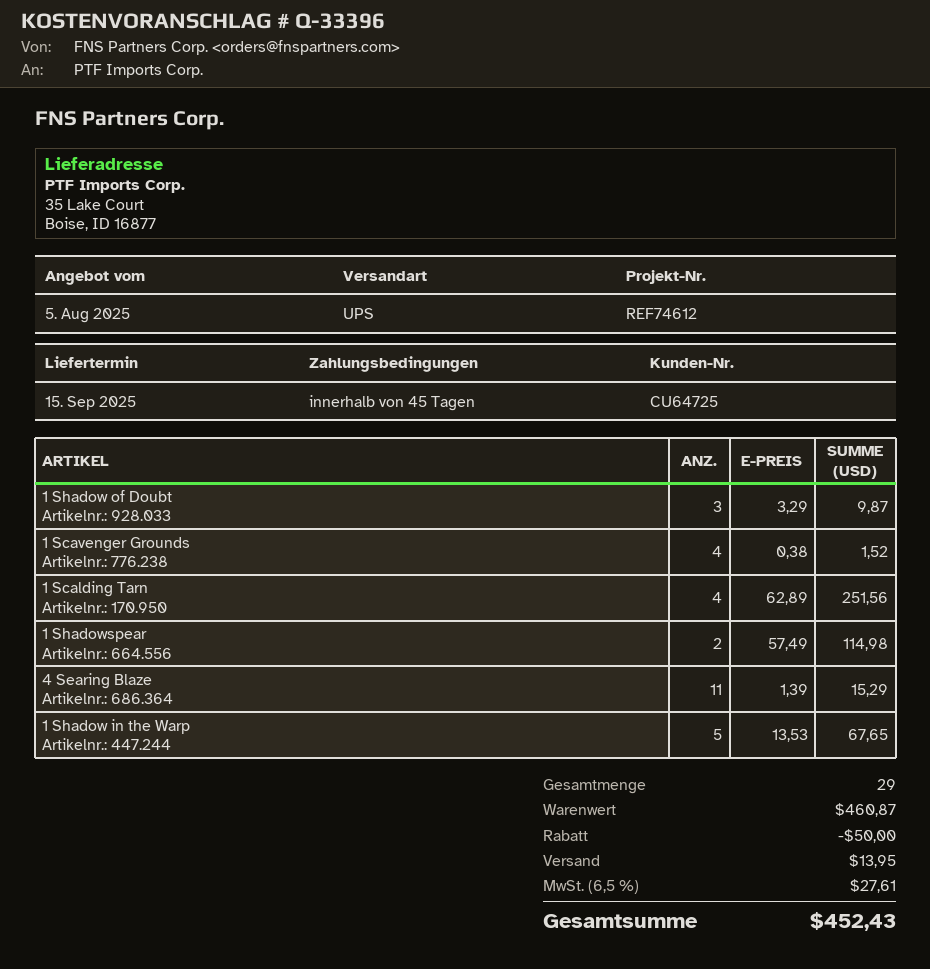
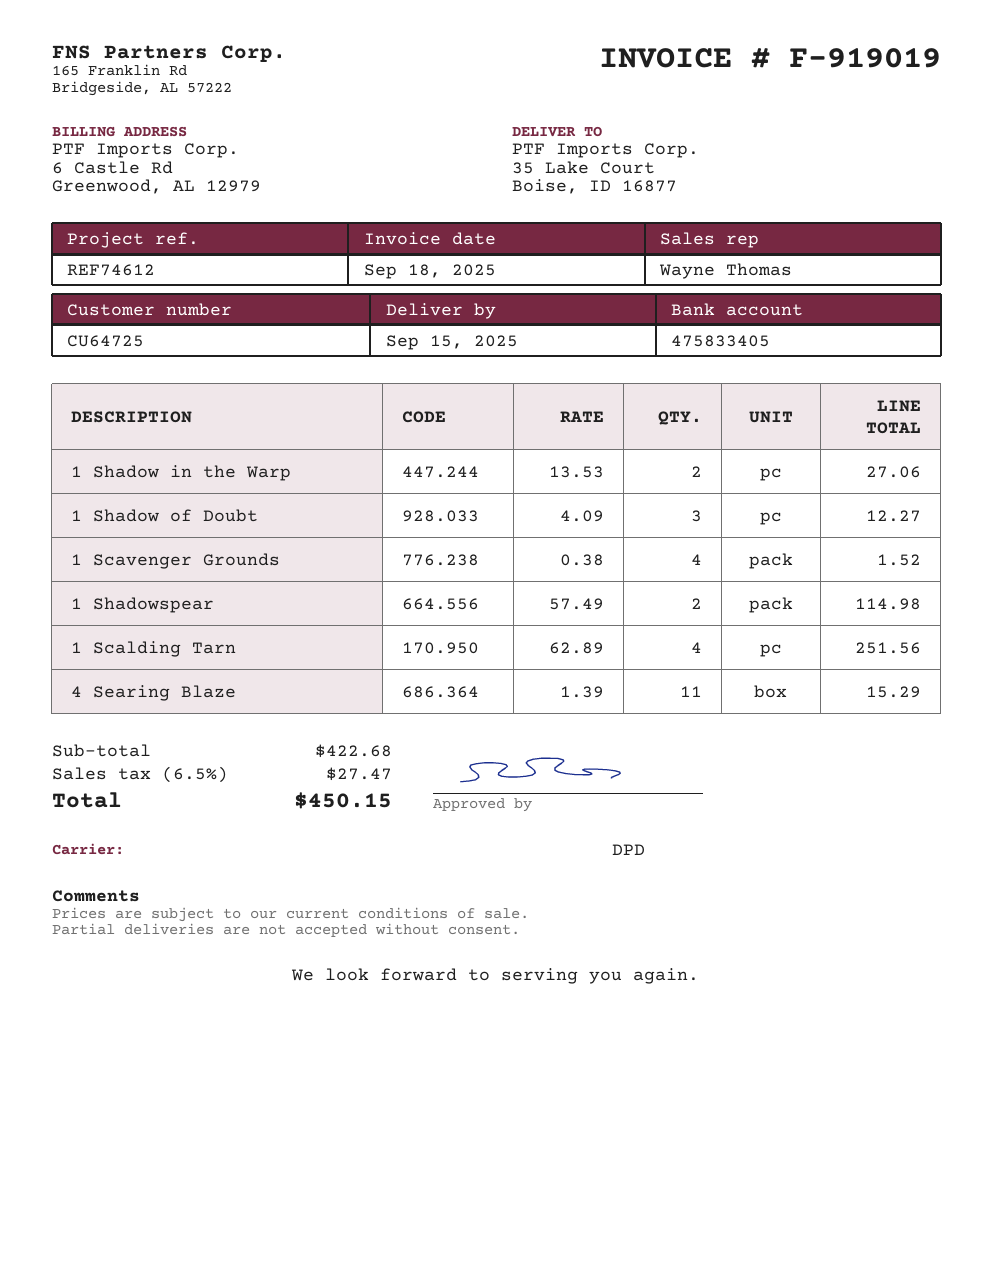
shipping method: UPS -> DPD
1 Shadow of Doubt: 3 x 3.29 = 9.87 -> 3 x 4.09 = 12.27
1 Shadow in the Warp: 5 x 13.53 = 67.65 -> 2 x 13.53 = 27.06
subtotal: 460.87 -> 422.68
discount: 50.00 -> none
shipping: 13.95 -> none
tax: 6.5% = 27.61 -> 6.5% = 27.47
total: 452.43 -> 450.15

